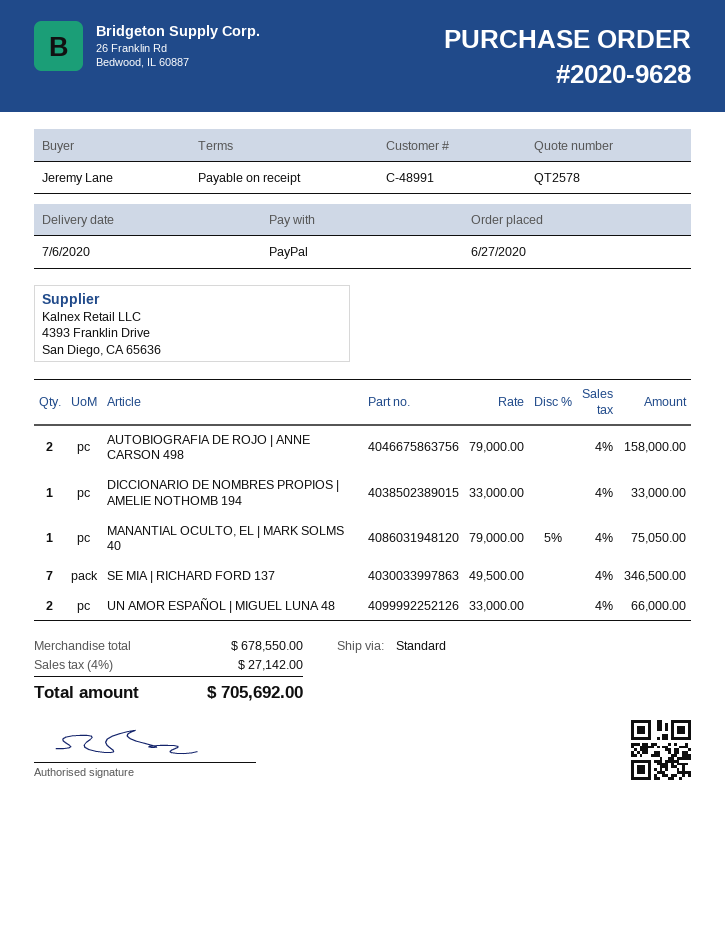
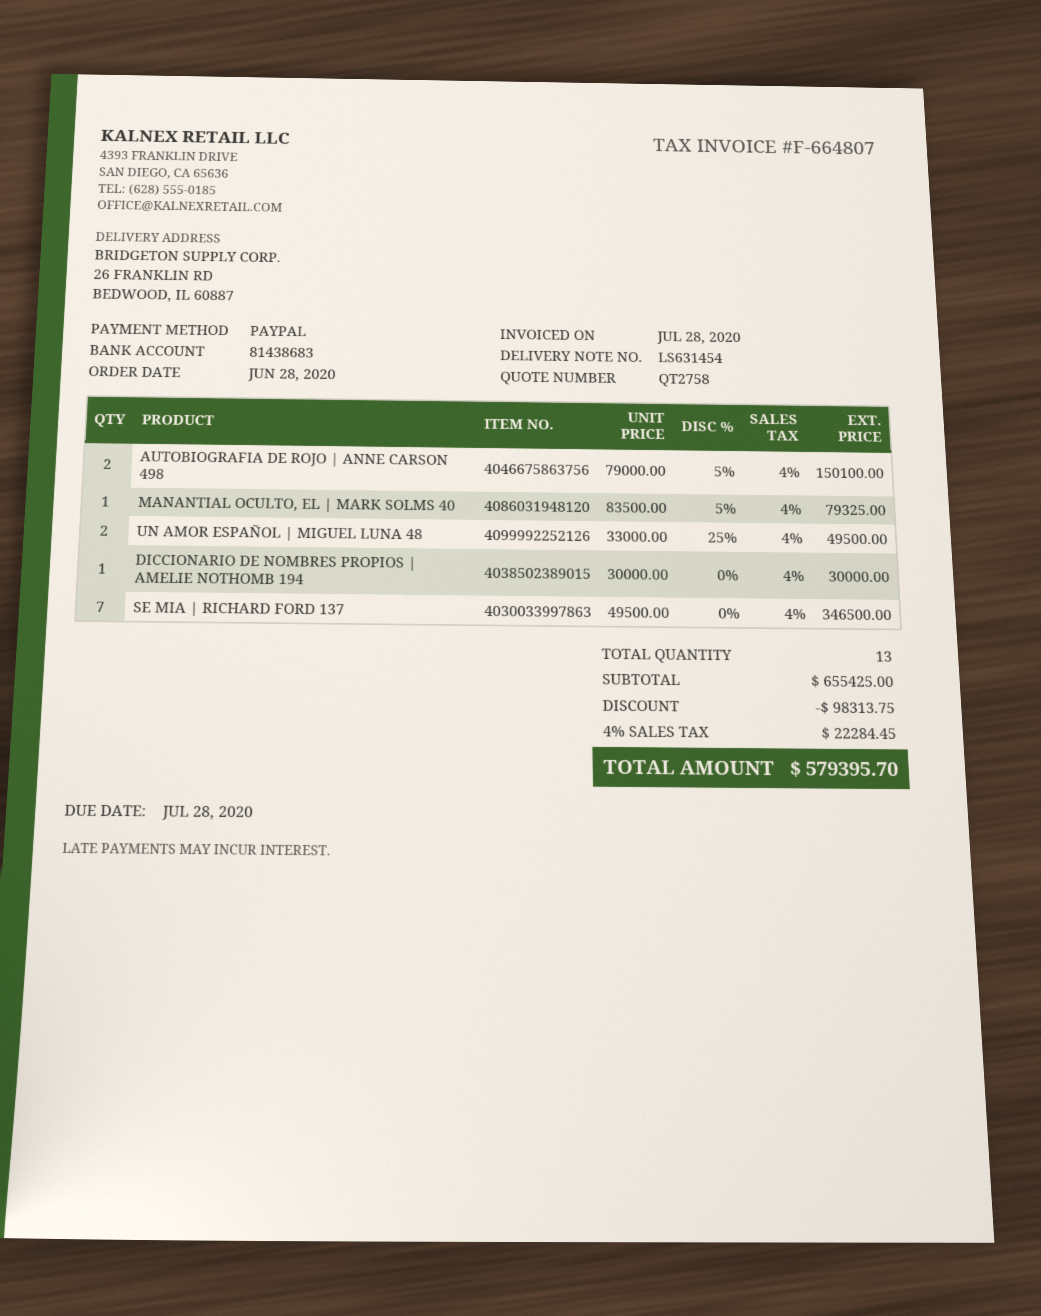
quote number: QT2578 -> QT2758
order date: 2020-06-27 -> 2020-06-28
AUTOBIOGRAFIA DE ROJO | ANNE CARSON 498: 2 x 79000.00 = 158000.00 -> 2 x 79000.00 - 5% = 150100.00
DICCIONARIO DE NOMBRES PROPIOS | AMELIE NOTHOMB 194: 1 x 33000.00 = 33000.00 -> 1 x 30000.00 = 30000.00
MANANTIAL OCULTO, EL | MARK SOLMS 40: 1 x 79000.00 - 5% = 75050.00 -> 1 x 83500.00 - 5% = 79325.00
UN AMOR ESPAÑOL | MIGUEL LUNA 48: 2 x 33000.00 = 66000.00 -> 2 x 33000.00 - 25% = 49500.00
subtotal: 678550.00 -> 655425.00
discount: none -> 98313.75
tax: 4% = 27142.00 -> 4% = 22284.45
total: 705692.00 -> 579395.70

